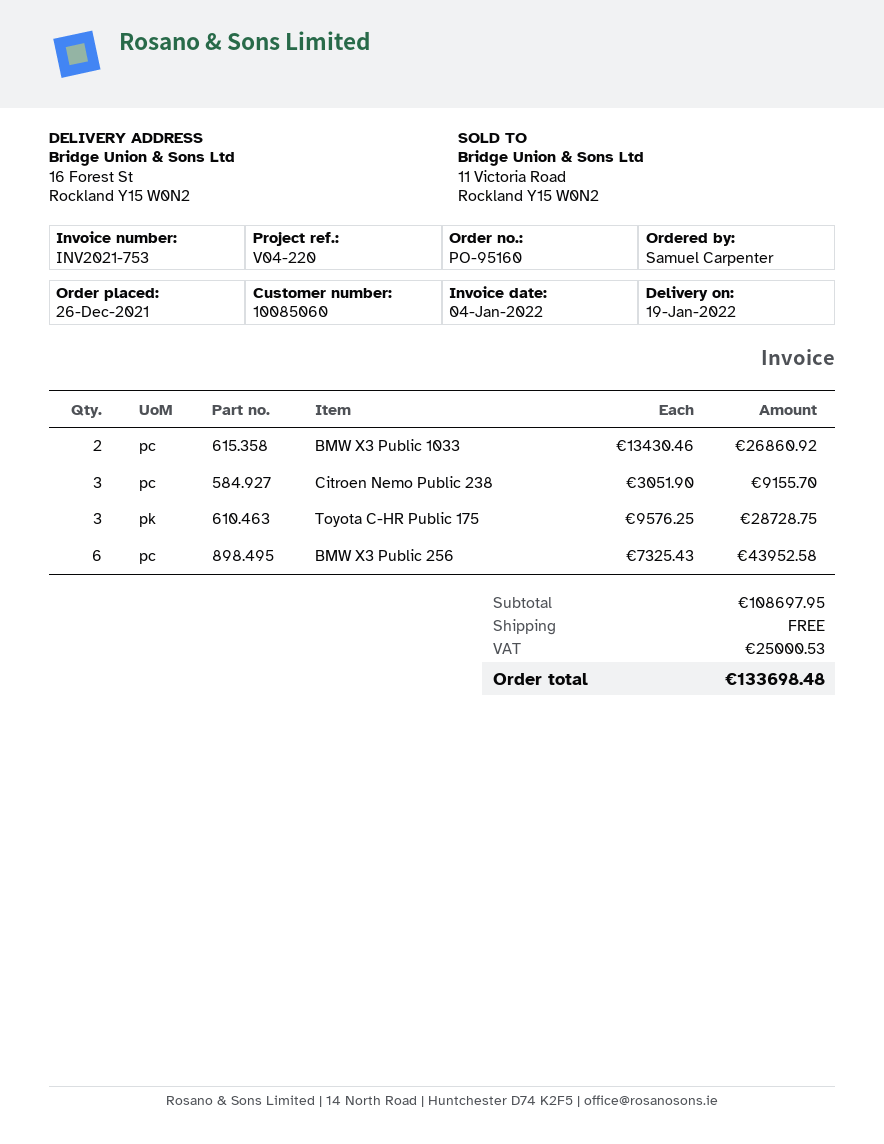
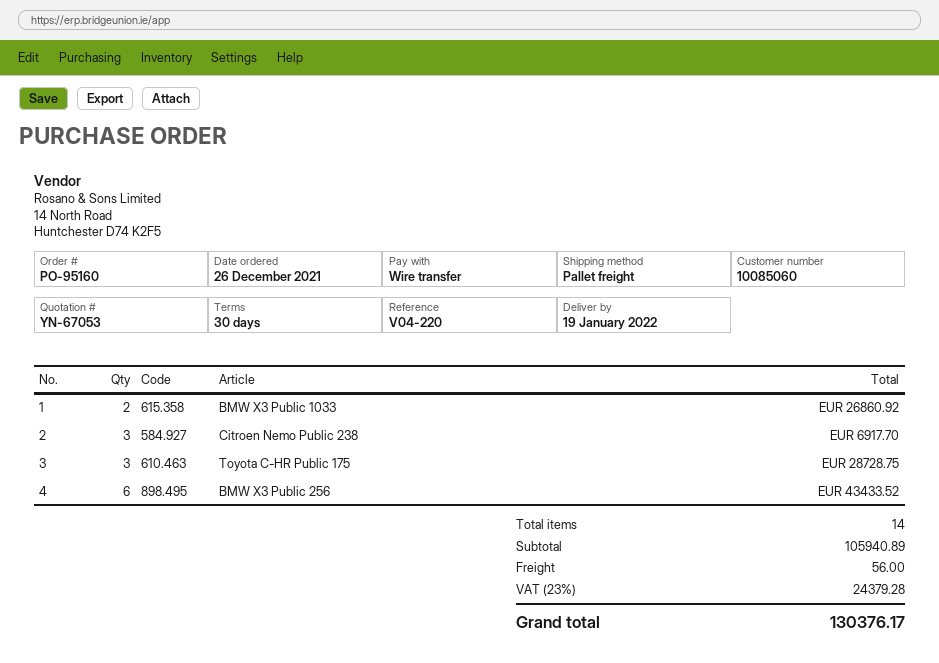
Citroen Nemo Public 238: 3 for 9155.70 -> 3 for 6917.70
BMW X3 Public 256: 6 for 43952.58 -> 6 for 43433.52
subtotal: 108697.95 -> 105940.89
shipping: 0.00 -> 56.00
tax: 25000.53 -> 24379.28
total: 133698.48 -> 130376.17

